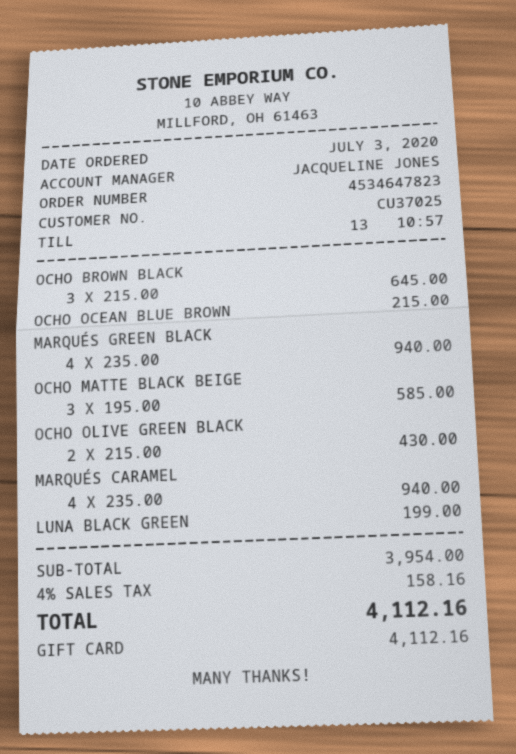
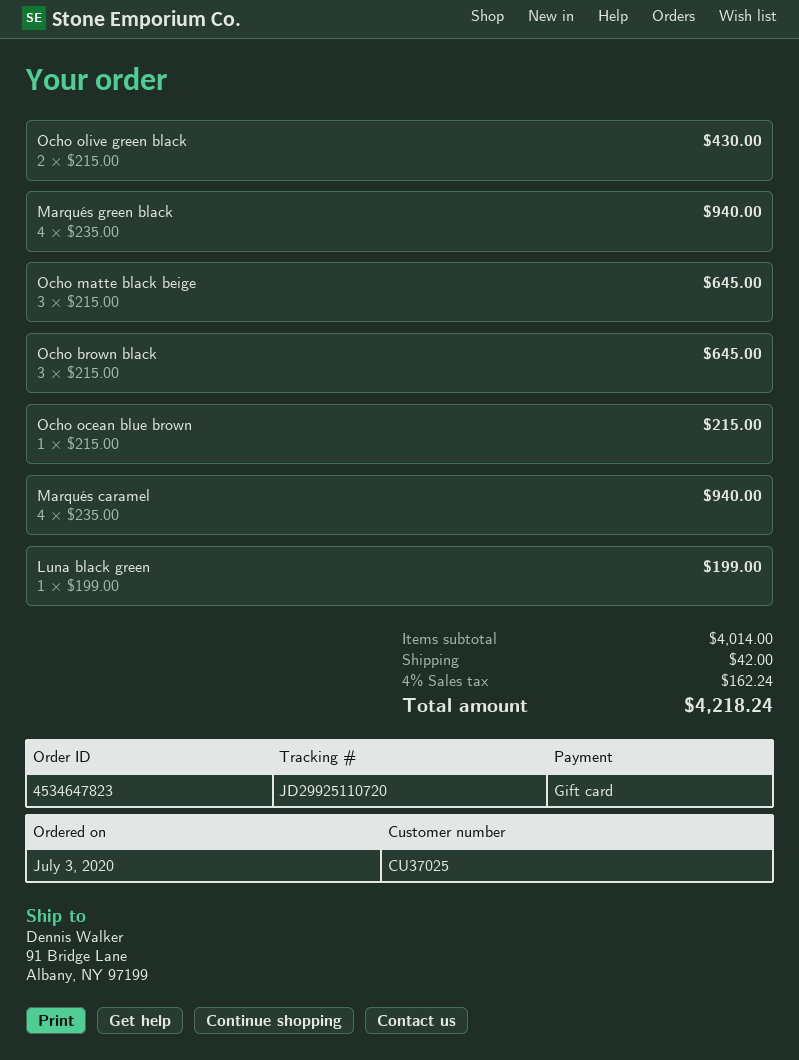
OCHO MATTE BLACK BEIGE: 3 x 195.00 = 585.00 -> 3 x 215.00 = 645.00
subtotal: 3954.00 -> 4014.00
shipping: none -> 42.00
tax: 4% = 158.16 -> 4% = 162.24
total: 4112.16 -> 4218.24

